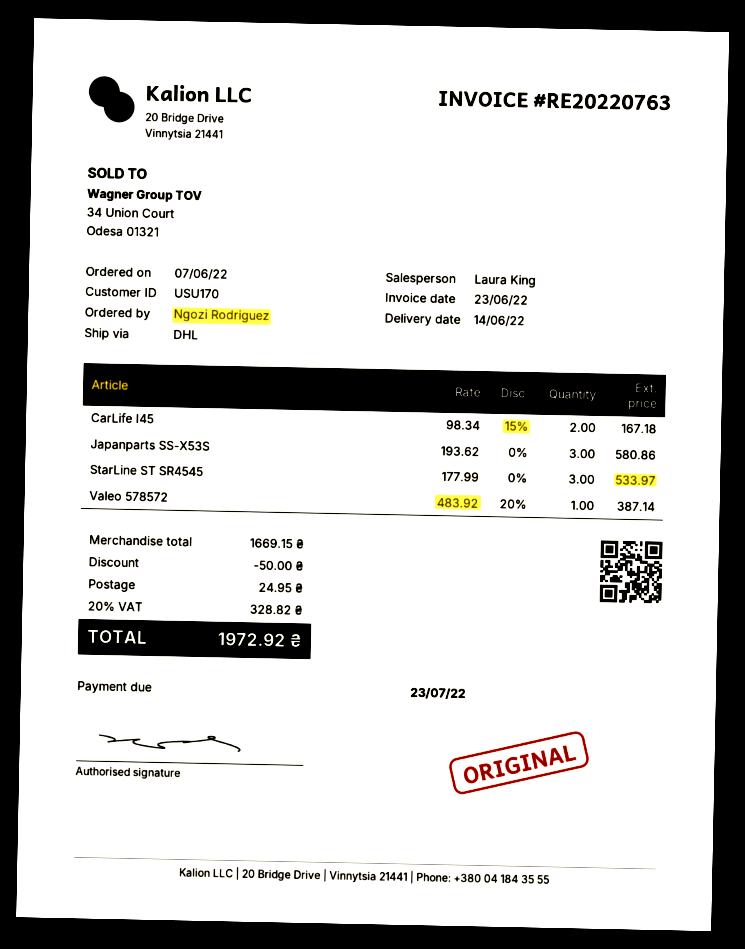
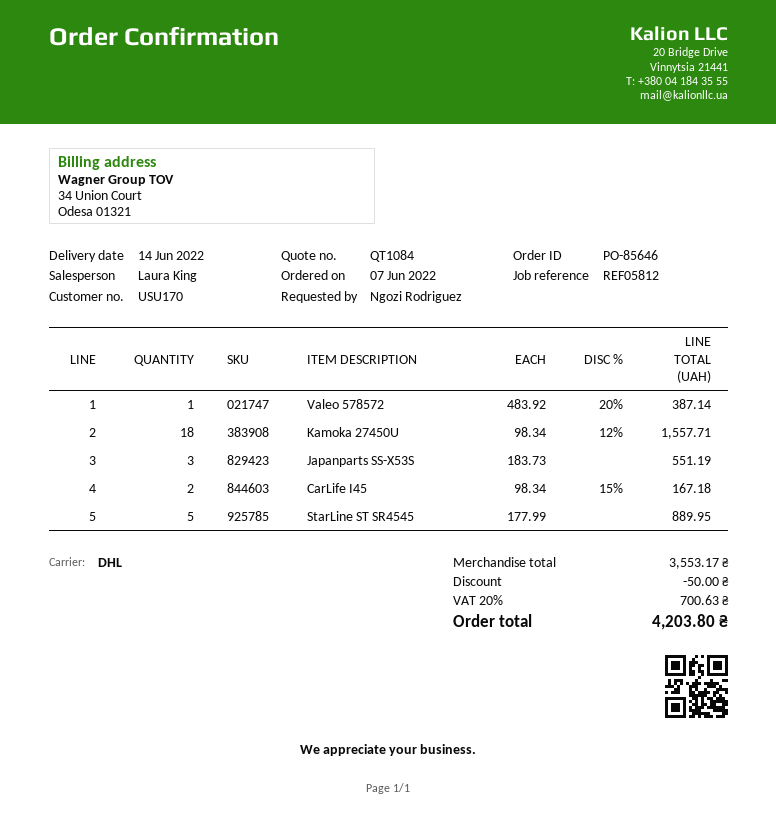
Japanparts SS-X53S: 3 x 193.62 = 580.86 -> 3 x 183.73 = 551.19
StarLine ST SR4545: 3 x 177.99 = 533.97 -> 5 x 177.99 = 889.95
Kamoka 27450U: none -> 18 x 98.34 - 12% = 1557.71
subtotal: 1669.15 -> 3553.17
shipping: 24.95 -> none
tax: 20% = 328.82 -> 20% = 700.63
total: 1972.92 -> 4203.80

